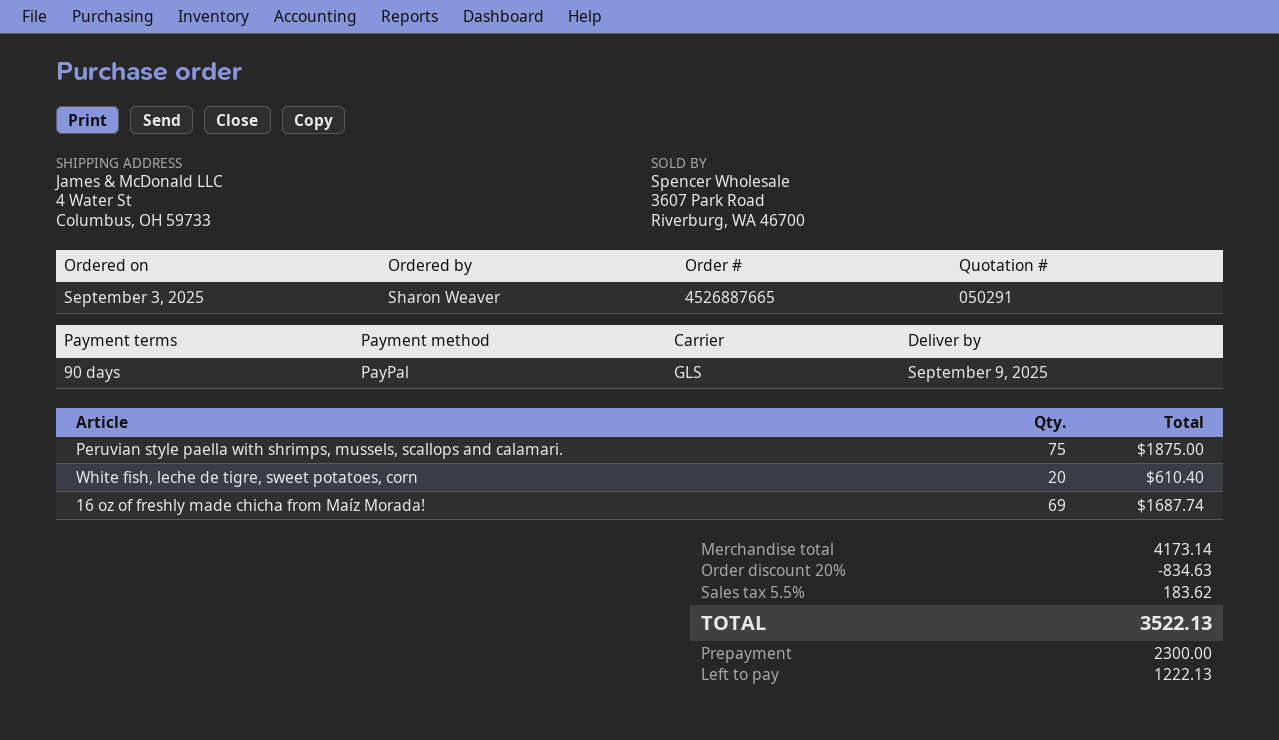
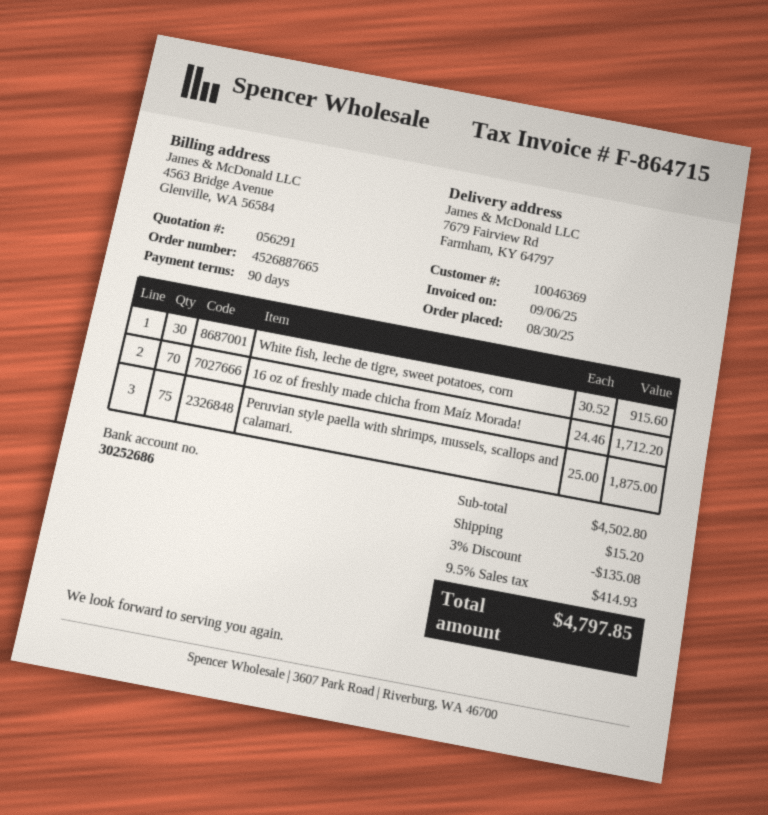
quote number: 050291 -> 056291
order date: 2025-09-03 -> 2025-08-30
ship to: 4 Water St, Columbus, OH 59733 -> 7679 Fairview Rd, Farmham, KY 64797
White fish, leche de tigre, sweet potatoes, corn: 20 for 610.40 -> 30 for 915.60
16 oz of freshly made chicha from Maíz Morada!: 69 for 1687.74 -> 70 for 1712.20
subtotal: 4173.14 -> 4502.80
discount: 20% = 834.63 -> 3% = 135.08
shipping: none -> 15.20
tax: 5.5% = 183.62 -> 9.5% = 414.93
total: 3522.13 -> 4797.85

